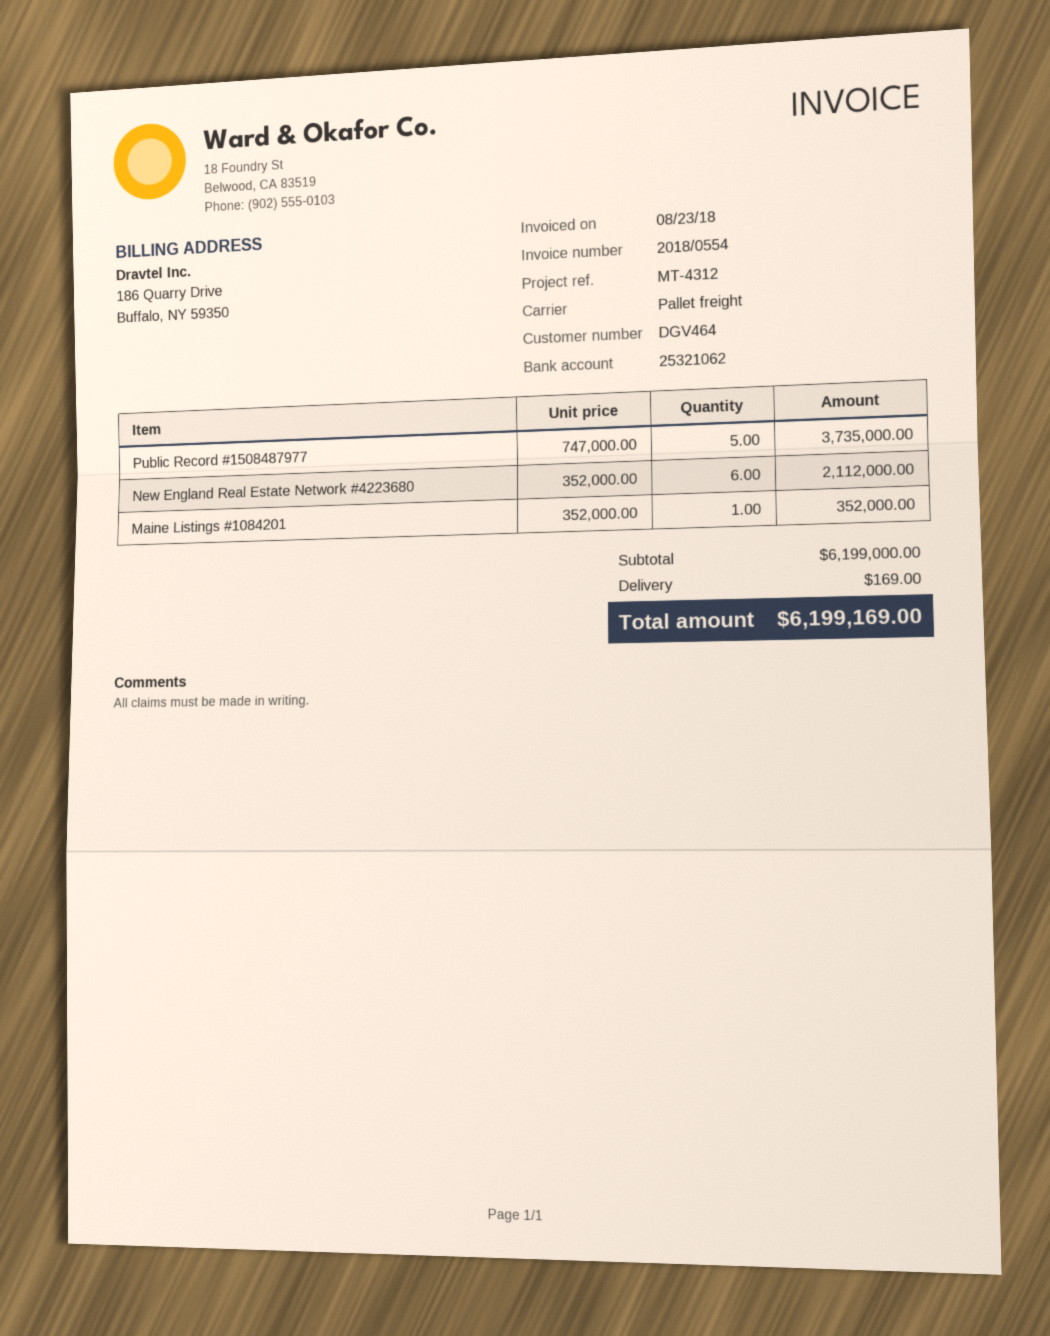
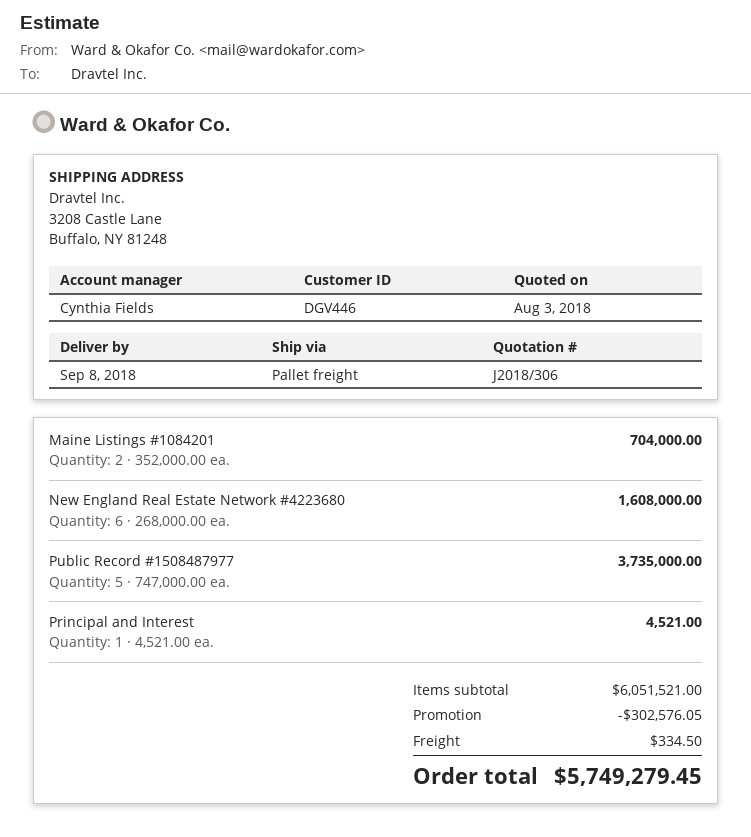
customer number: DGV464 -> DGV446
New England Real Estate Network #4223680: 6 x 352000.00 = 2112000.00 -> 6 x 268000.00 = 1608000.00
Maine Listings #1084201: 1 x 352000.00 = 352000.00 -> 2 x 352000.00 = 704000.00
Principal and Interest: none -> 1 x 4521.00 = 4521.00
subtotal: 6199000.00 -> 6051521.00
discount: none -> 302576.05
shipping: 169.00 -> 334.50
total: 6199169.00 -> 5749279.45

